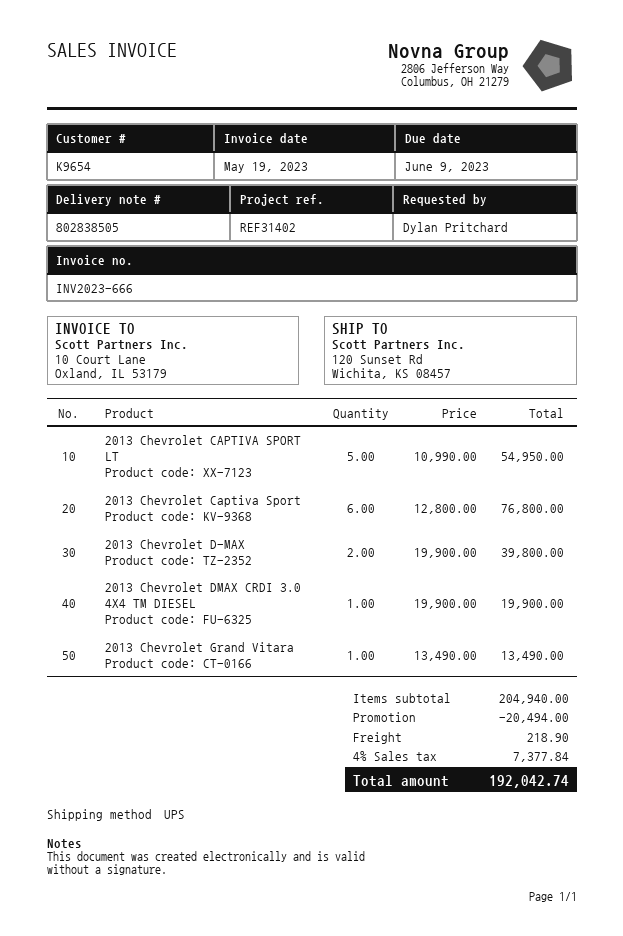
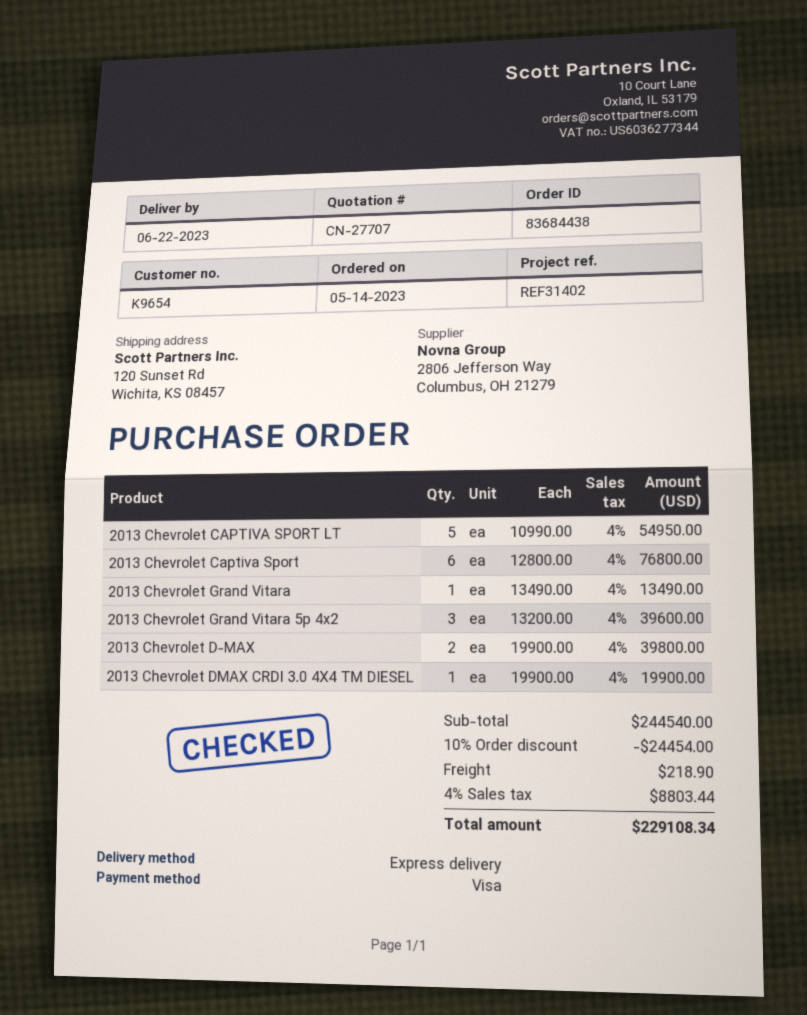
shipping method: UPS -> express
2013 Chevrolet Grand Vitara 5p 4x2: none -> 3 x 13200.00 = 39600.00
subtotal: 204940.00 -> 244540.00
discount: 20494.00 -> 24454.00
tax: 4% = 7377.84 -> 4% = 8803.44
total: 192042.74 -> 229108.34

